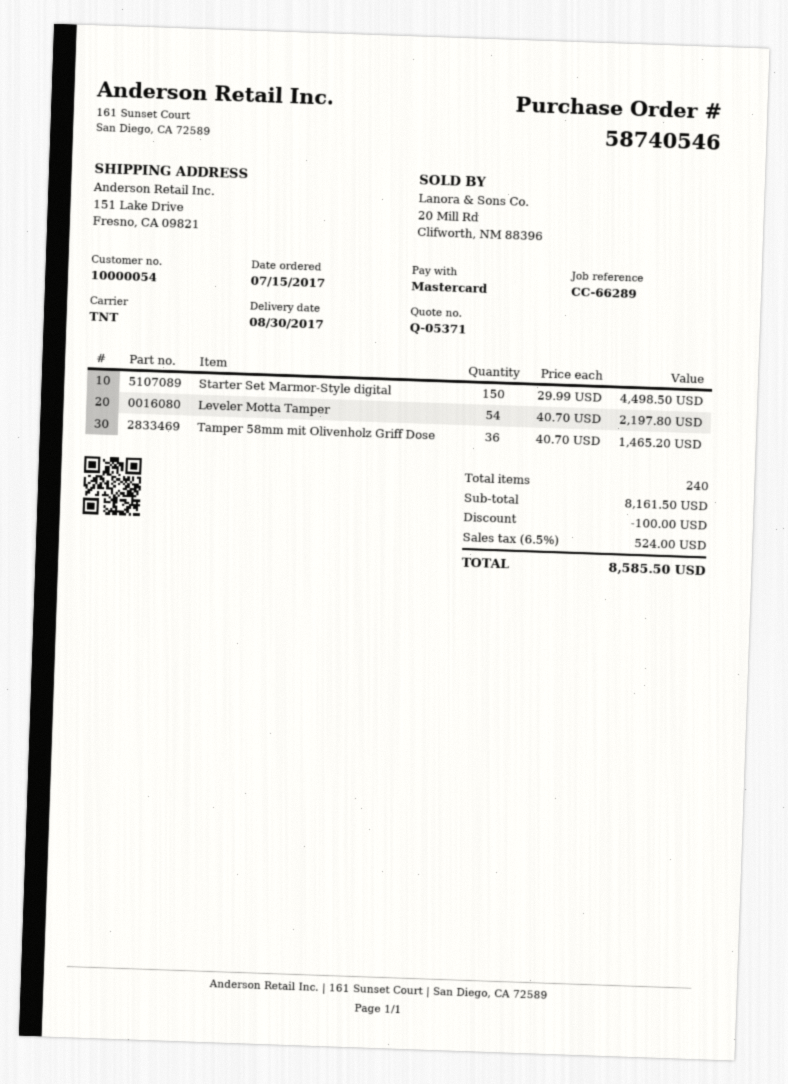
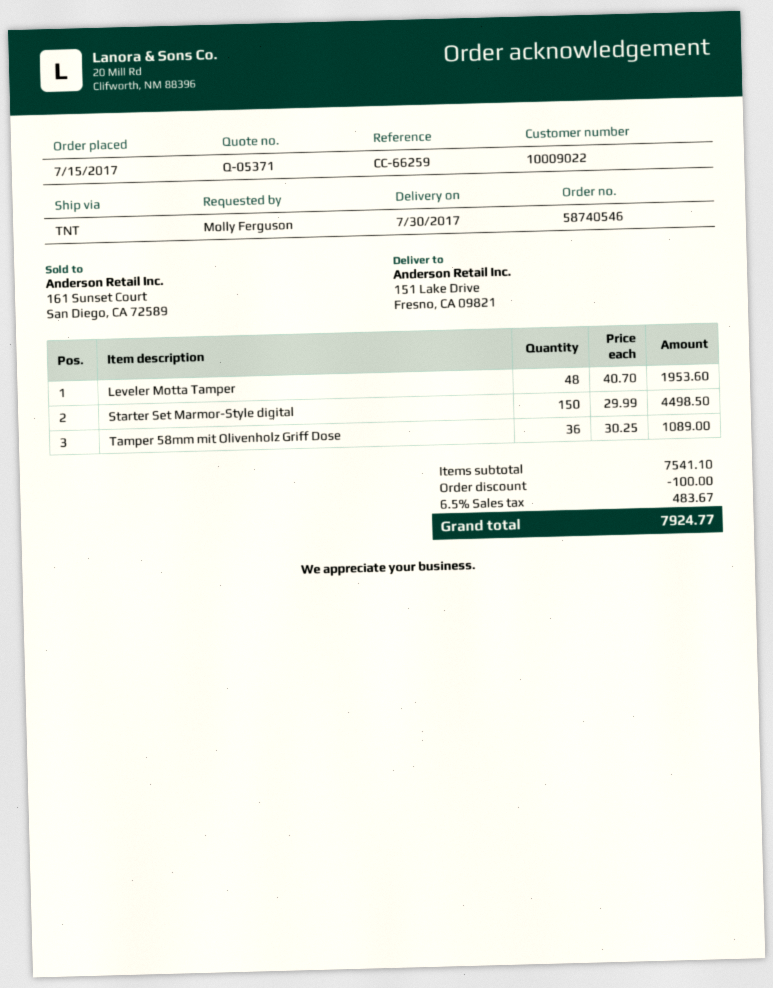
delivery date: 2017-08-30 -> 2017-07-30
customer number: 10000054 -> 10009022
reference: CC-66289 -> CC-66259
Leveler Motta Tamper: 54 x 40.70 = 2197.80 -> 48 x 40.70 = 1953.60
Tamper 58mm mit Olivenholz Griff Dose: 36 x 40.70 = 1465.20 -> 36 x 30.25 = 1089.00
subtotal: 8161.50 -> 7541.10
tax: 6.5% = 524.00 -> 6.5% = 483.67
total: 8585.50 -> 7924.77

